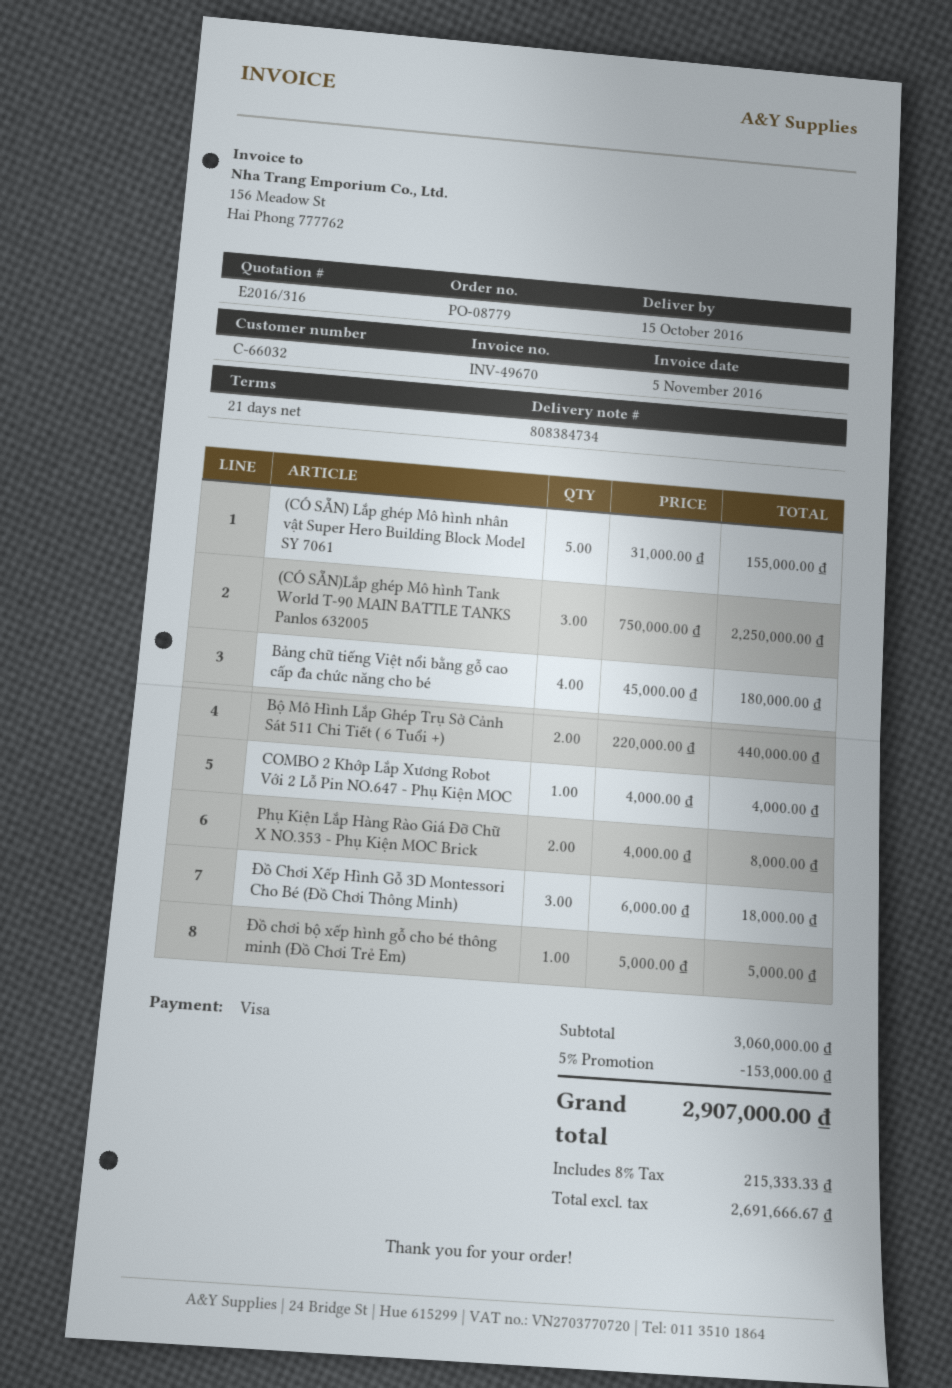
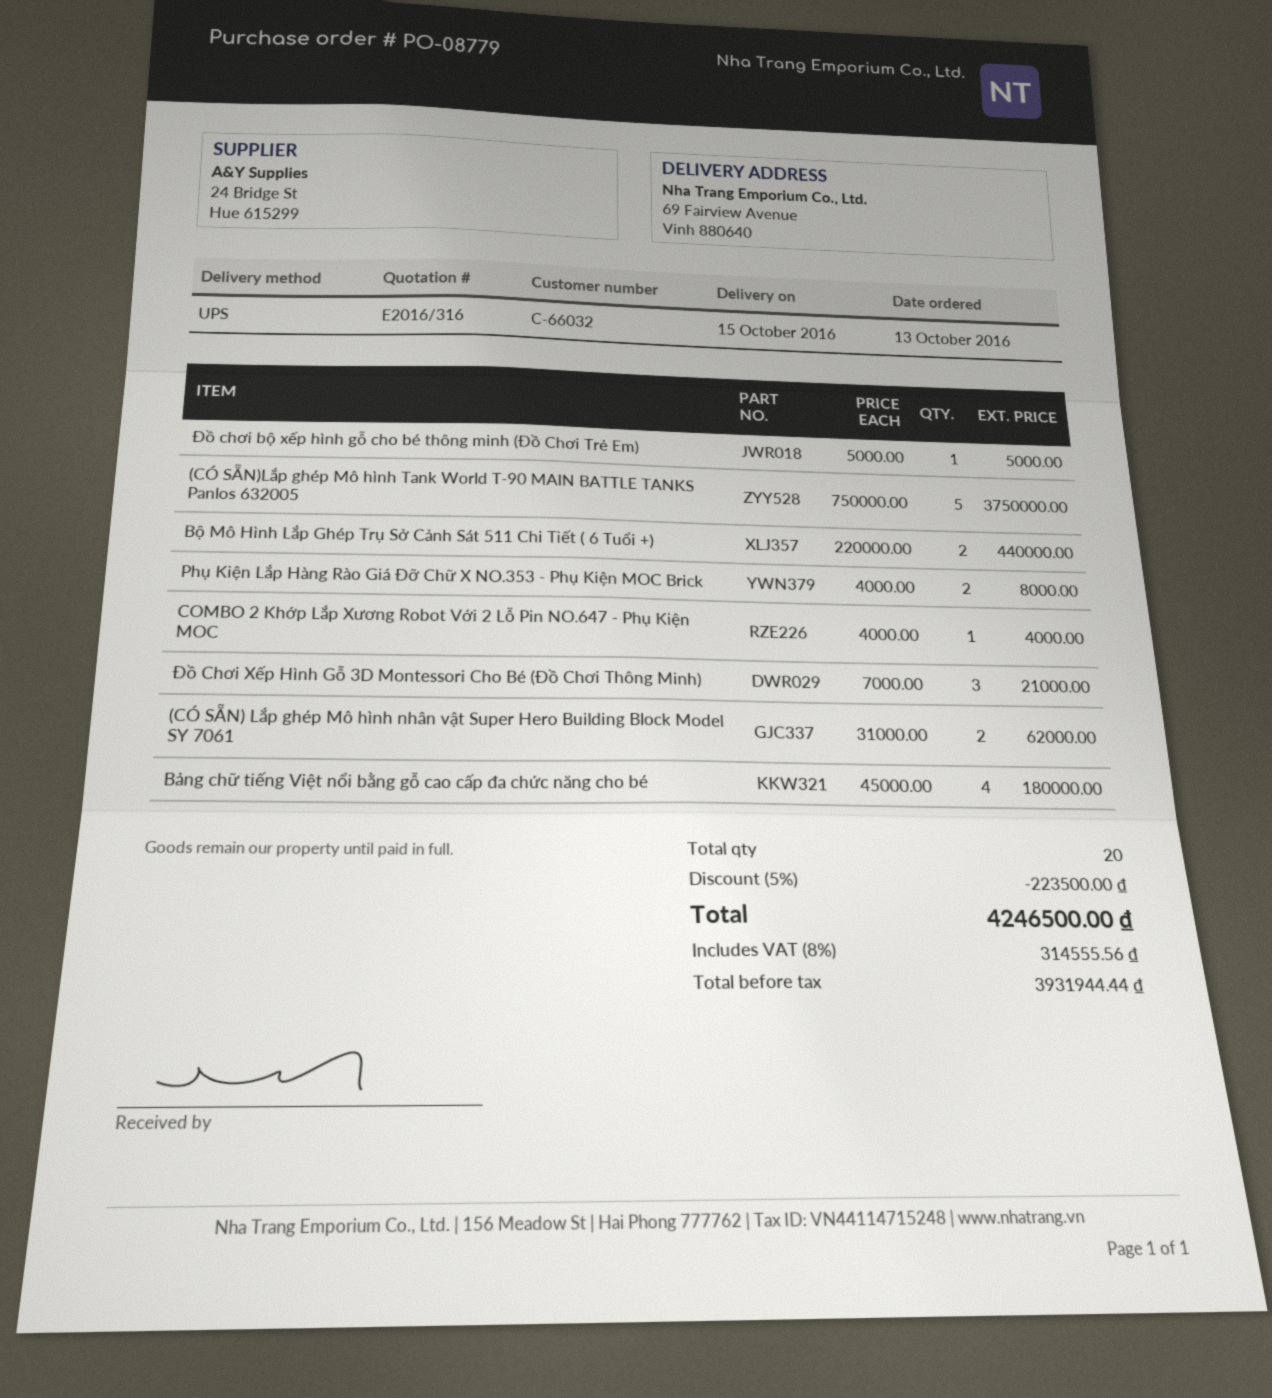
(CÓ SẴN) Lắp ghép Mô hình nhân vật Super Hero Building Block Model SY 7061: 5 x 31000.00 = 155000.00 -> 2 x 31000.00 = 62000.00
(CÓ SẴN)Lắp ghép Mô hình Tank World T-90 MAIN BATTLE TANKS Panlos 632005: 3 x 750000.00 = 2250000.00 -> 5 x 750000.00 = 3750000.00
Đồ Chơi Xếp Hình Gỗ 3D Montessori Cho Bé (Đồ Chơi Thông Minh): 3 x 6000.00 = 18000.00 -> 3 x 7000.00 = 21000.00
discount: 5% = 153000.00 -> 5% = 223500.00
net: 2691666.67 -> 3931944.44
tax: 8% = 215333.33 -> 8% = 314555.56
total: 2907000.00 -> 4246500.00

